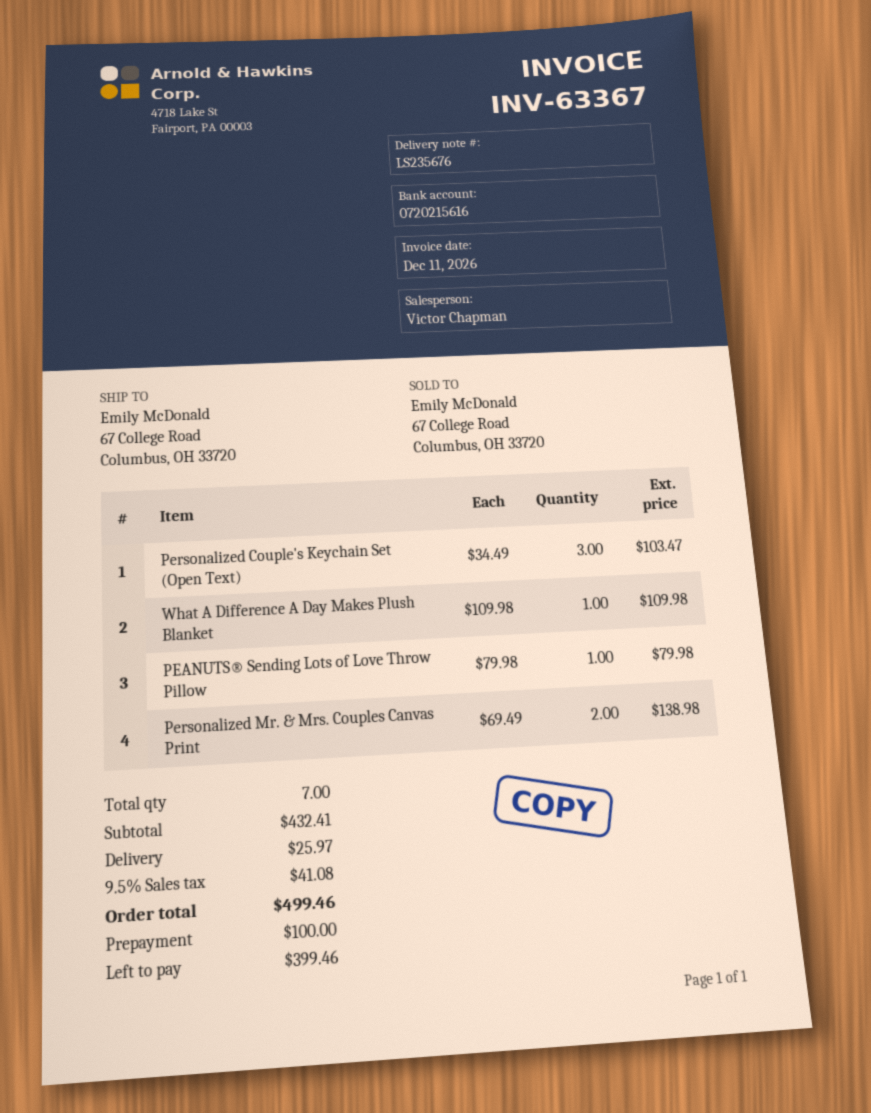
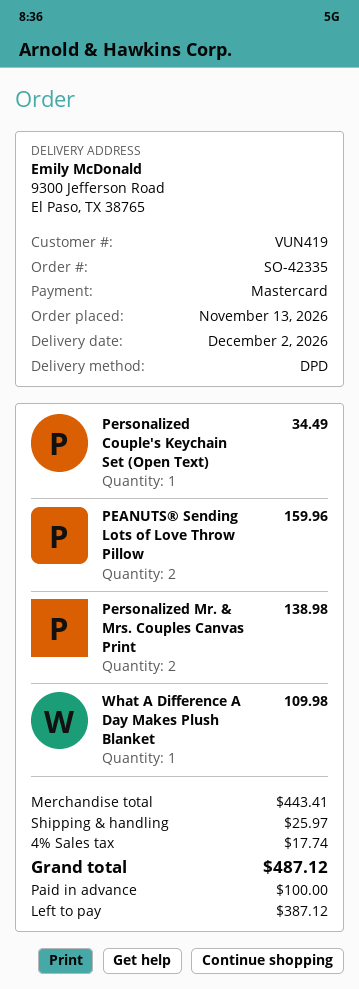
ship to: 67 College Road, Columbus, OH 33720 -> 9300 Jefferson Road, El Paso, TX 38765
Personalized Couple's Keychain Set (Open Text): 3 for 103.47 -> 1 for 34.49
PEANUTS® Sending Lots of Love Throw Pillow: 1 for 79.98 -> 2 for 159.96
subtotal: 432.41 -> 443.41
tax: 9.5% = 41.08 -> 4% = 17.74
total: 499.46 -> 487.12
balance: 399.46 -> 387.12

